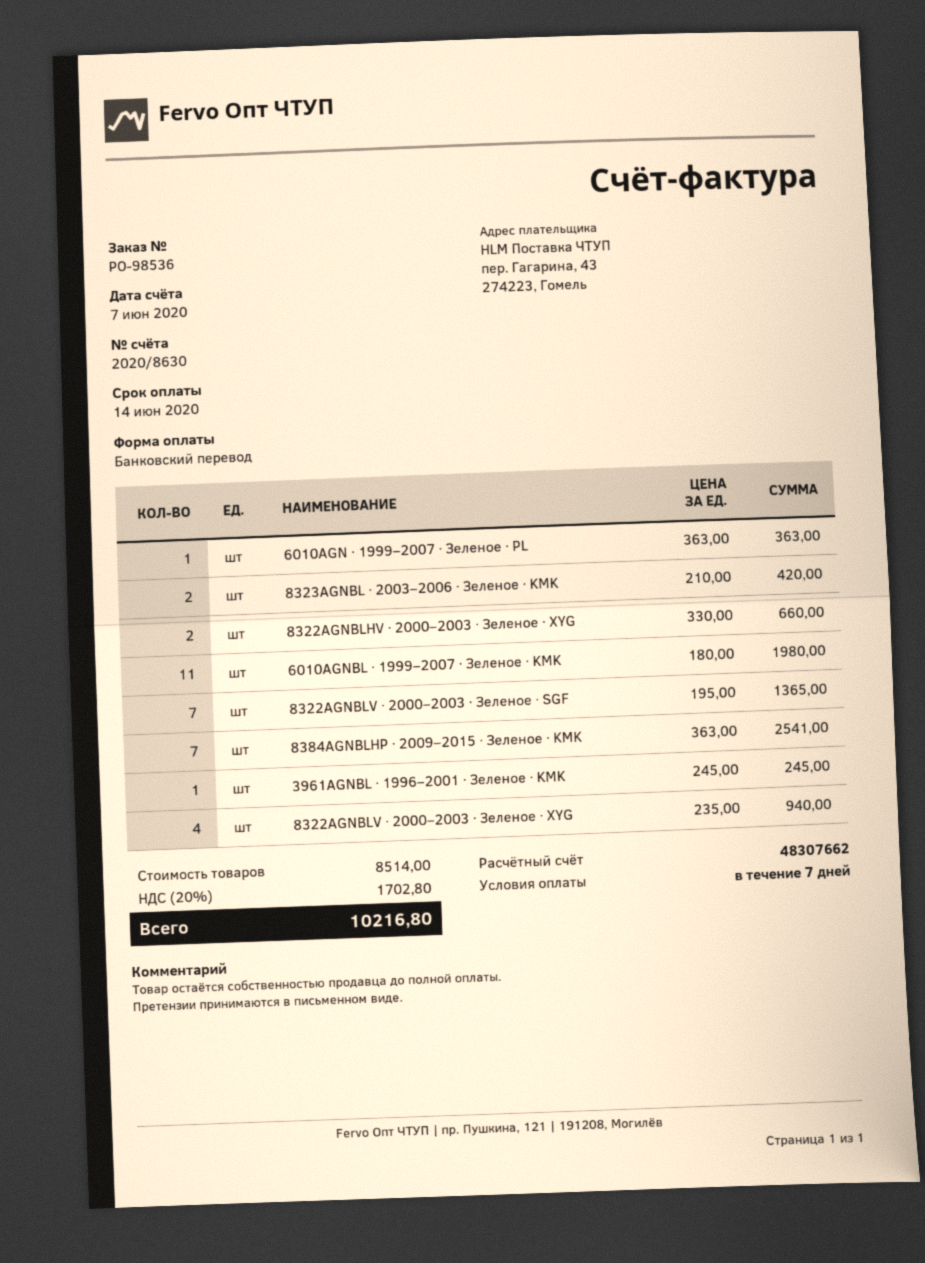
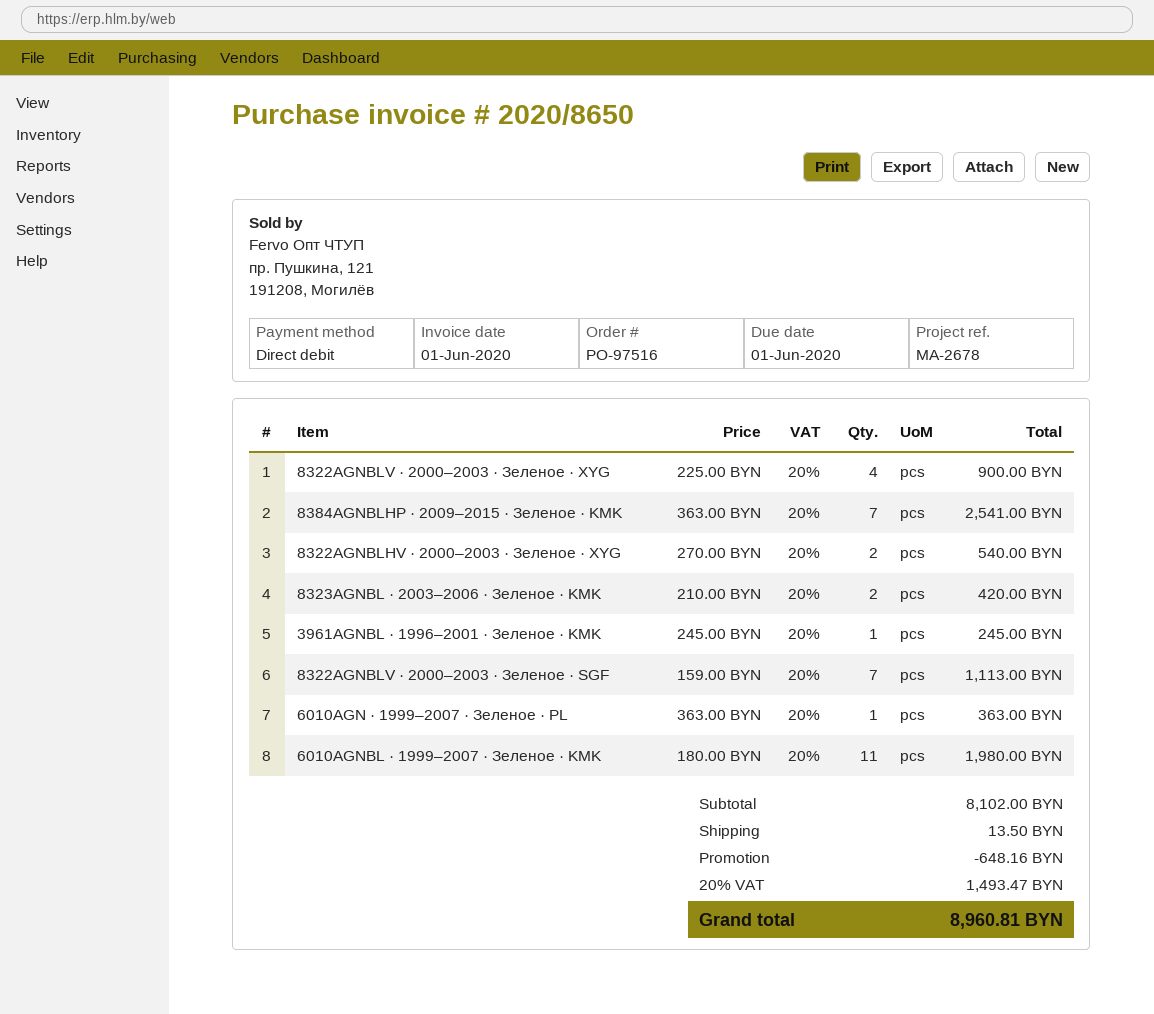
order number: PO-98536 -> PO-97516
invoice number: 2020/8630 -> 2020/8650
invoice date: 2020-06-07 -> 2020-06-01
due date: 2020-06-14 -> 2020-06-01
payment method: bank transfer -> direct debit
8322AGNBLHV · 2000–2003 · Зеленое · XYG: 2 x 330.00 = 660.00 -> 2 x 270.00 = 540.00
8322AGNBLV · 2000–2003 · Зеленое · SGF: 7 x 195.00 = 1365.00 -> 7 x 159.00 = 1113.00
8322AGNBLV · 2000–2003 · Зеленое · XYG: 4 x 235.00 = 940.00 -> 4 x 225.00 = 900.00
subtotal: 8514.00 -> 8102.00
discount: none -> 648.16
shipping: none -> 13.50
tax: 20% = 1702.80 -> 20% = 1493.47
total: 10216.80 -> 8960.81

